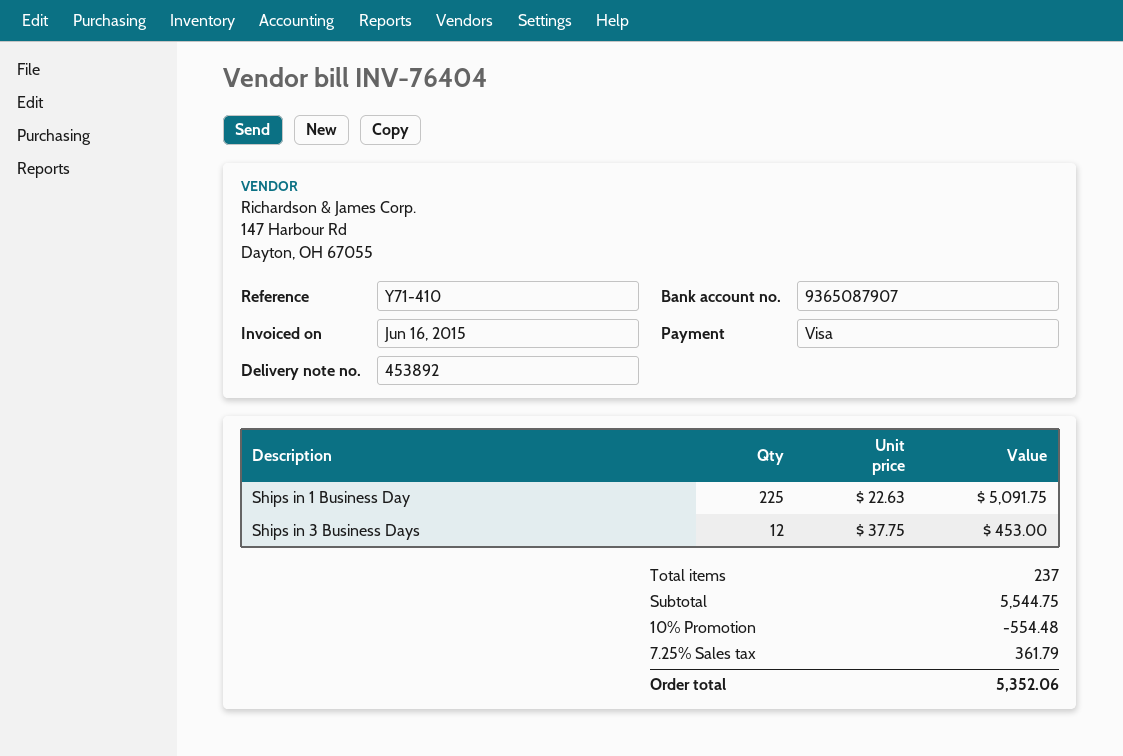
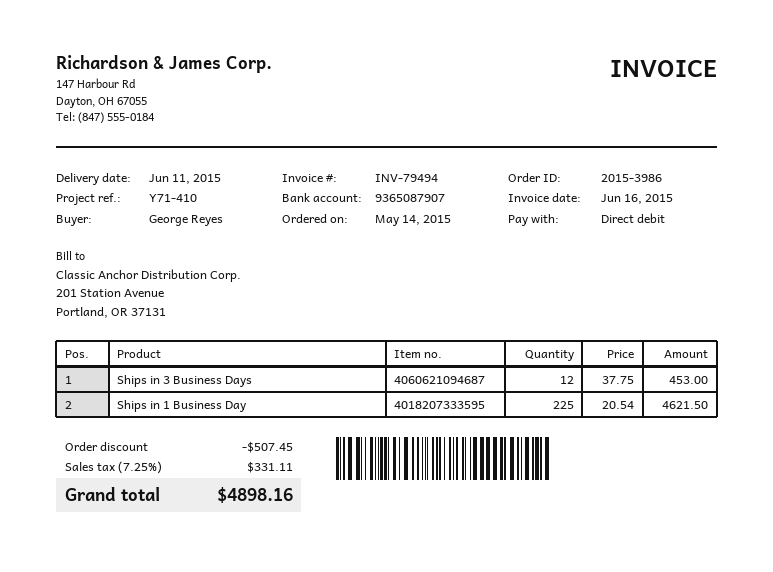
invoice number: INV-76404 -> INV-79494
payment method: Visa -> direct debit
Ships in 1 Business Day: 225 x 22.63 = 5091.75 -> 225 x 20.54 = 4621.50
discount: 554.48 -> 507.45
tax: 7.25% = 361.79 -> 7.25% = 331.11
total: 5352.06 -> 4898.16

